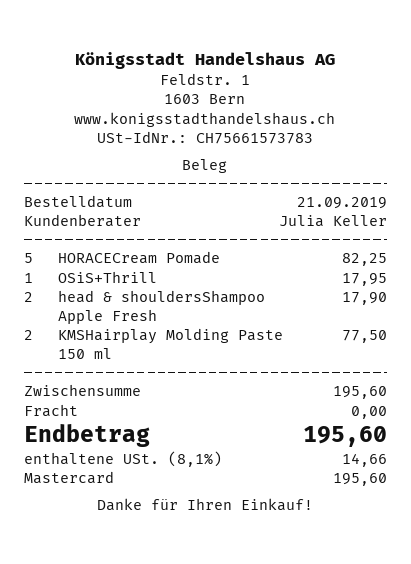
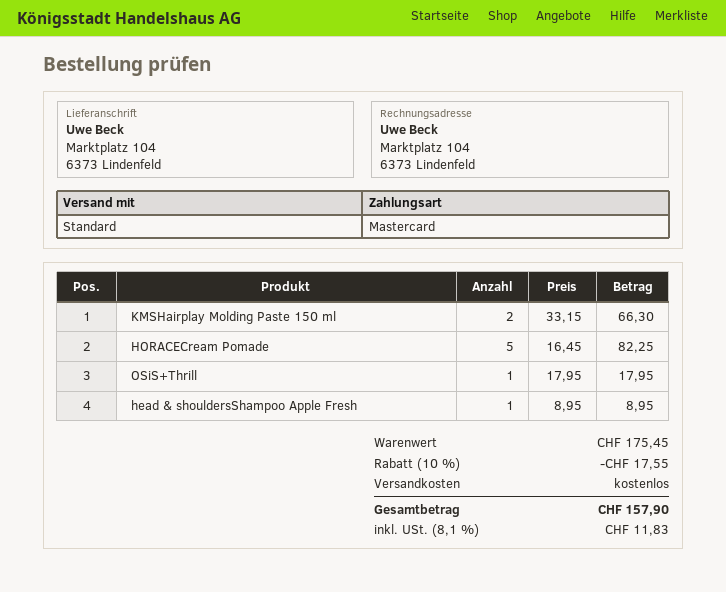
head & shouldersShampoo Apple Fresh: 2 for 17.90 -> 1 for 8.95
KMSHairplay Molding Paste 150 ml: 2 for 77.50 -> 2 for 66.30
subtotal: 195.60 -> 175.45
discount: none -> 10% = 17.55
tax: 8.1% = 14.66 -> 8.1% = 11.83
total: 195.60 -> 157.90

